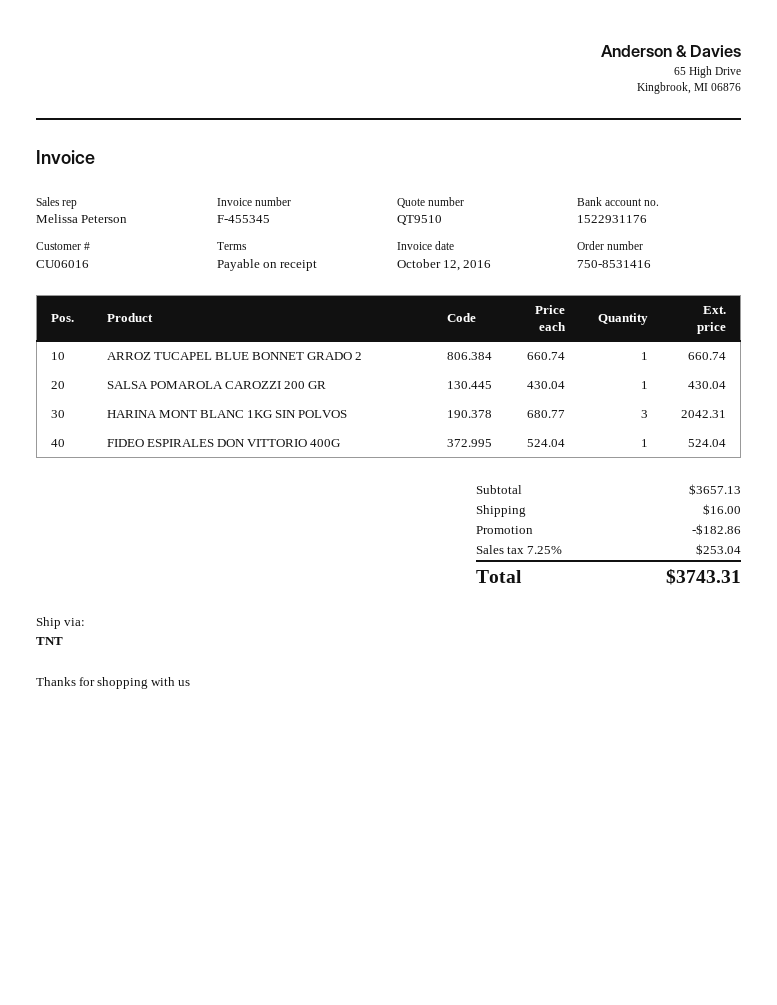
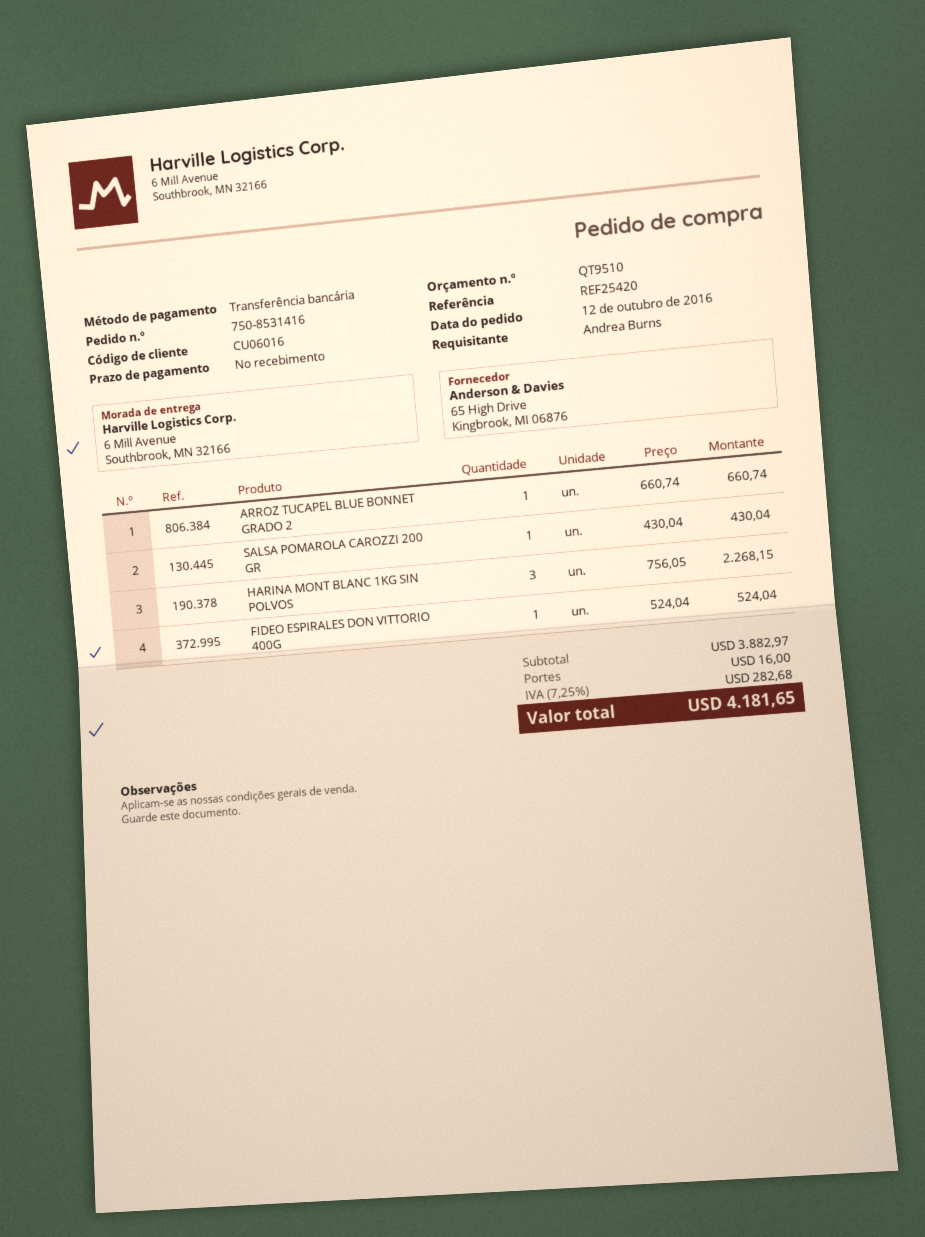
HARINA MONT BLANC 1KG SIN POLVOS: 3 x 680.77 = 2042.31 -> 3 x 756.05 = 2268.15
subtotal: 3657.13 -> 3882.97
discount: 182.86 -> none
tax: 7.25% = 253.04 -> 7.25% = 282.68
total: 3743.31 -> 4181.65

